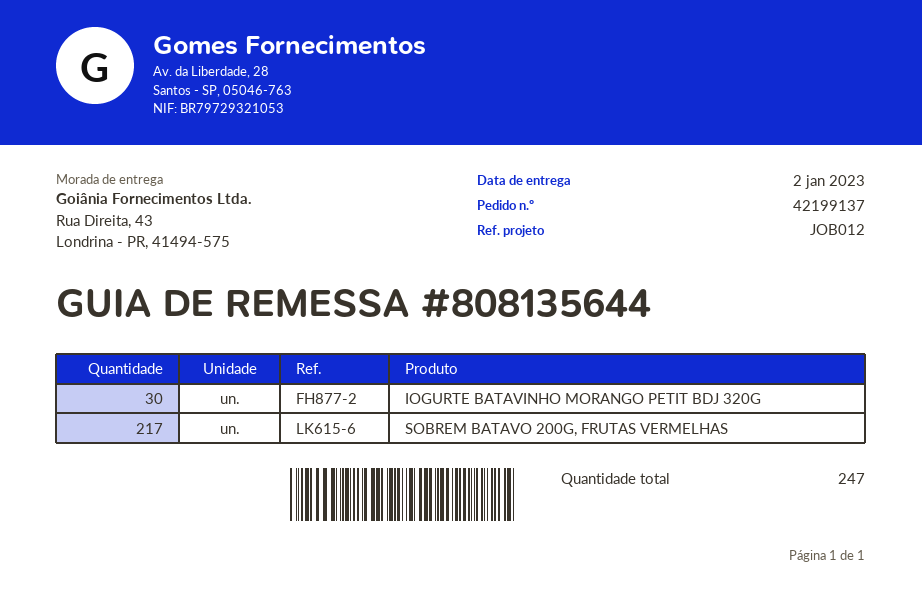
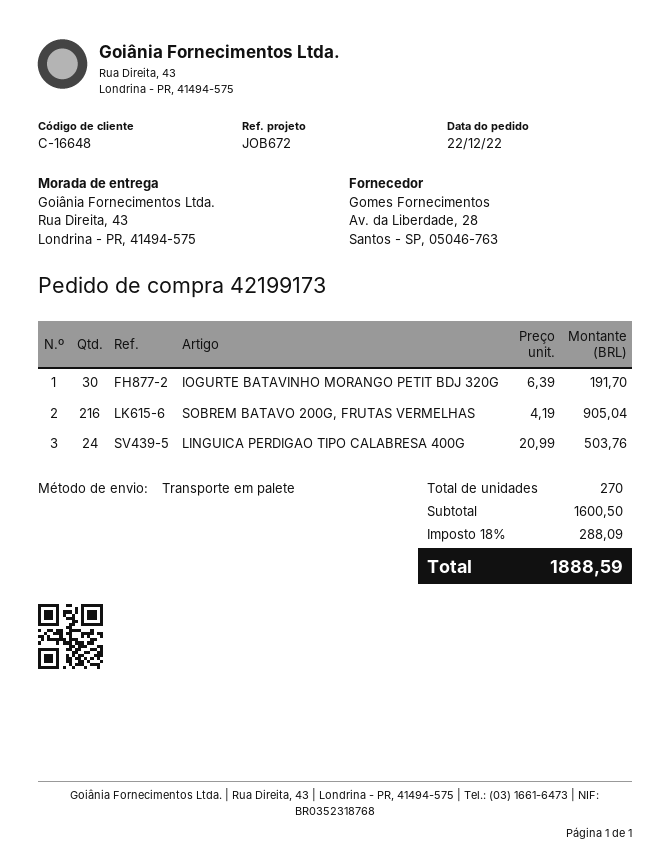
order number: 42199137 -> 42199173
reference: JOB012 -> JOB672
SOBREM BATAVO 200G, FRUTAS VERMELHAS: 217 -> 216
LINGUICA PERDIGAO TIPO CALABRESA 400G: none -> 24
total quantity: 247 -> 270

